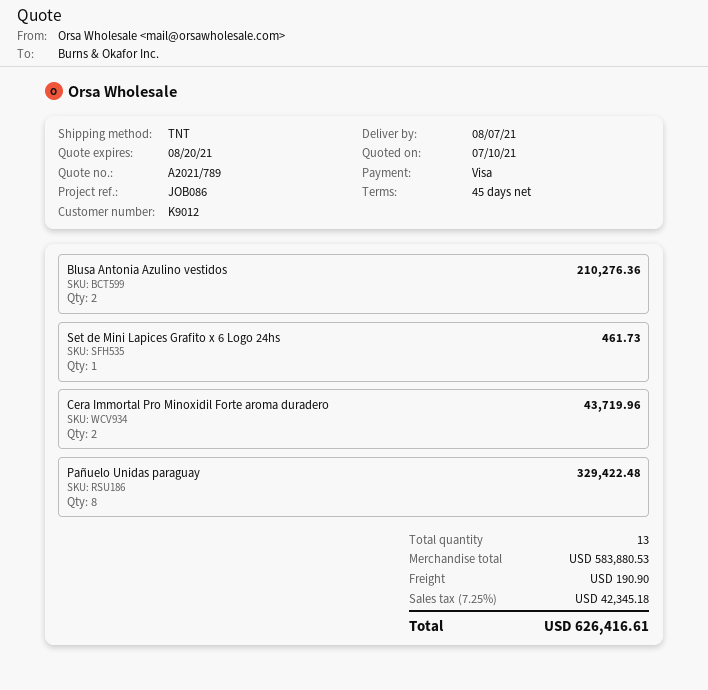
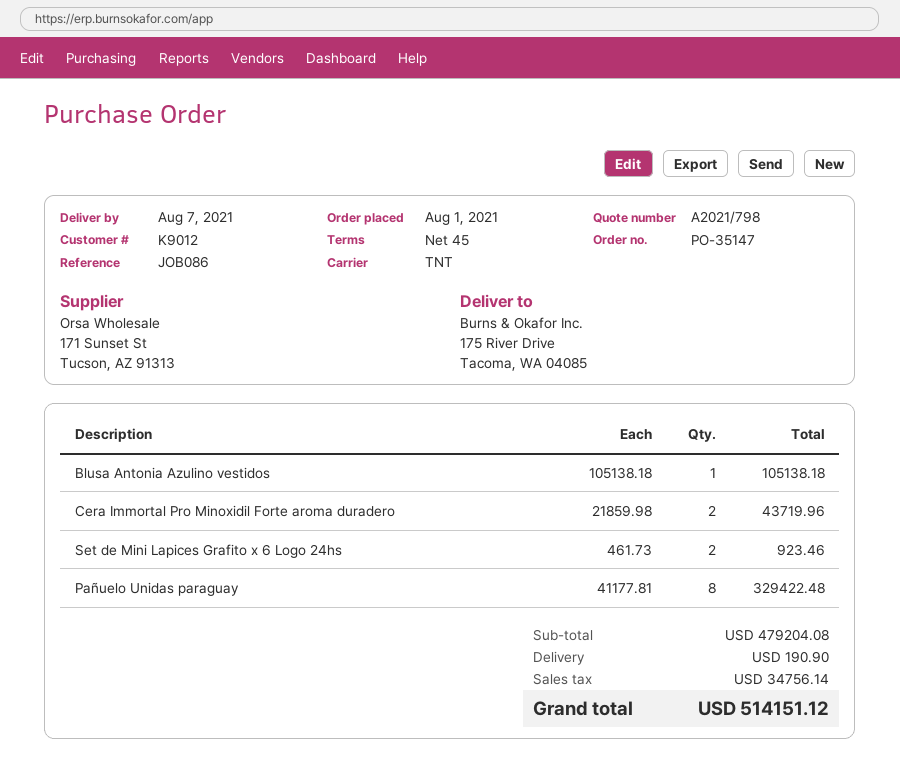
quote number: A2021/789 -> A2021/798
Blusa Antonia Azulino vestidos: 2 for 210276.36 -> 1 for 105138.18
Set de Mini Lapices Grafito x 6 Logo 24hs: 1 for 461.73 -> 2 for 923.46
subtotal: 583880.53 -> 479204.08
tax: 42345.18 -> 34756.14
total: 626416.61 -> 514151.12

